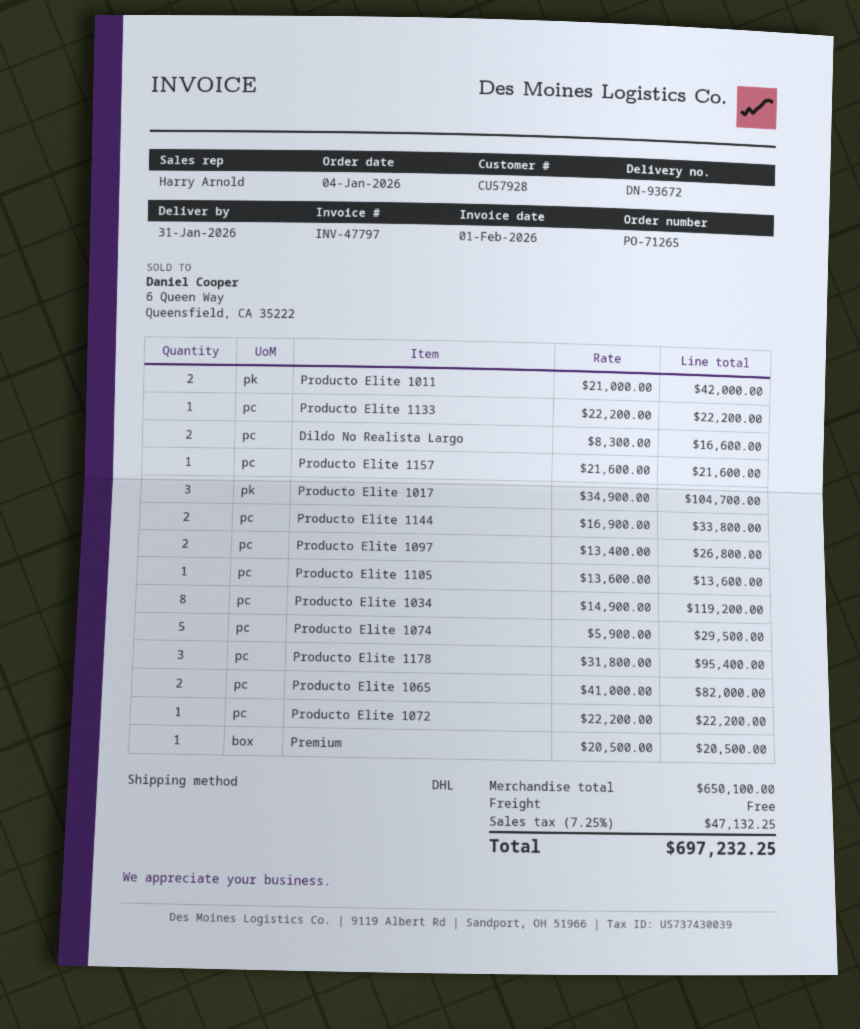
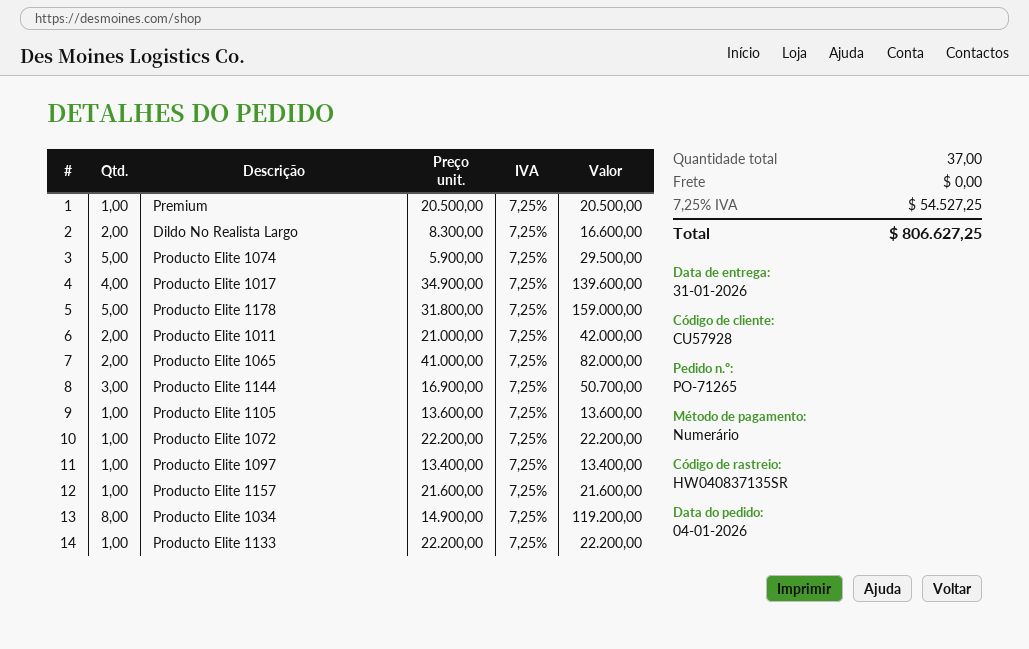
Producto Elite 1017: 3 x 34900.00 = 104700.00 -> 4 x 34900.00 = 139600.00
Producto Elite 1144: 2 x 16900.00 = 33800.00 -> 3 x 16900.00 = 50700.00
Producto Elite 1097: 2 x 13400.00 = 26800.00 -> 1 x 13400.00 = 13400.00
Producto Elite 1178: 3 x 31800.00 = 95400.00 -> 5 x 31800.00 = 159000.00
tax: 7.25% = 47132.25 -> 7.25% = 54527.25
total: 697232.25 -> 806627.25

